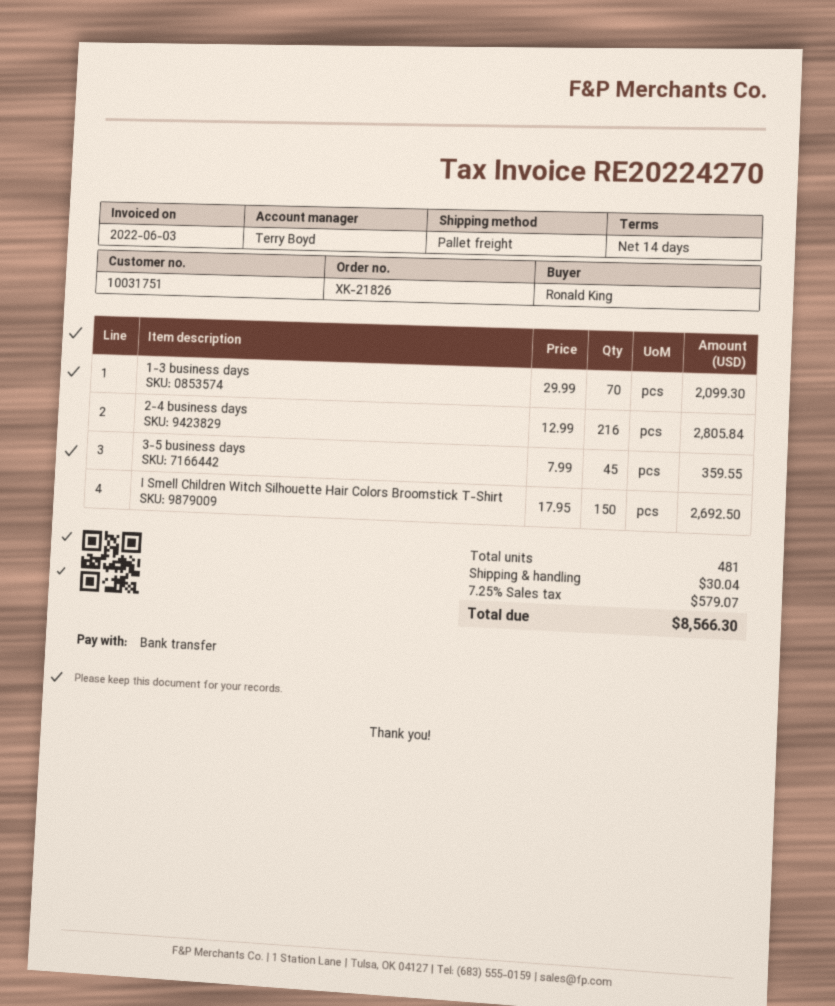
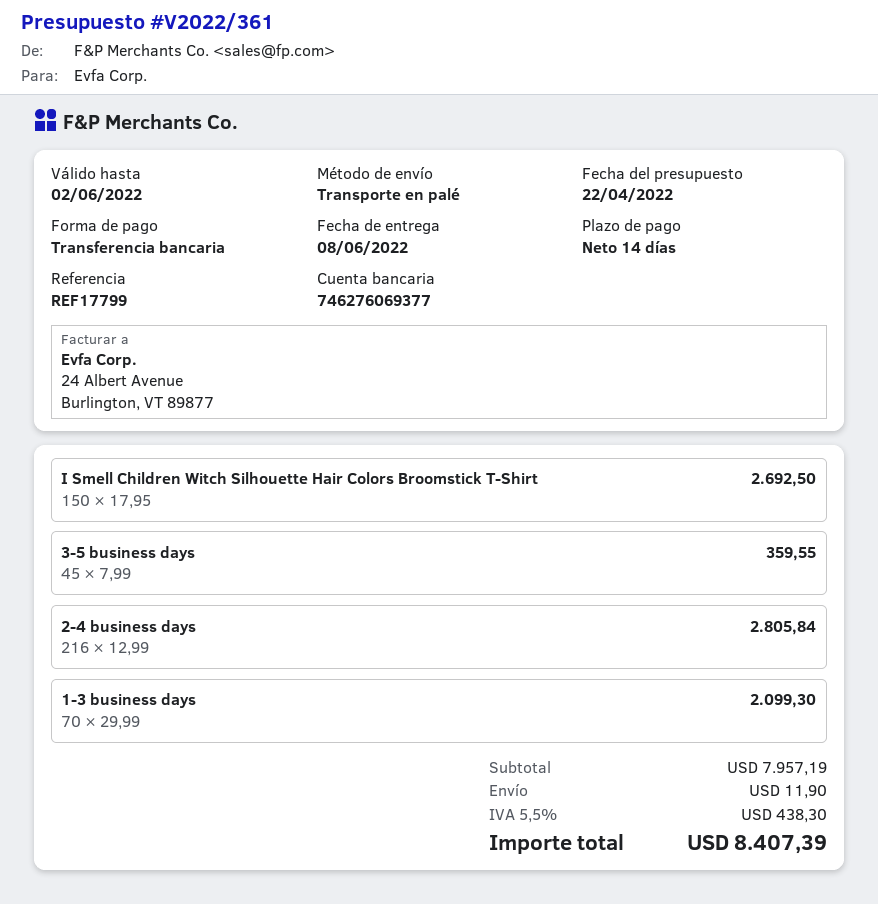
shipping: 30.04 -> 11.90
tax: 7.25% = 579.07 -> 5.5% = 438.30
total: 8566.30 -> 8407.39

